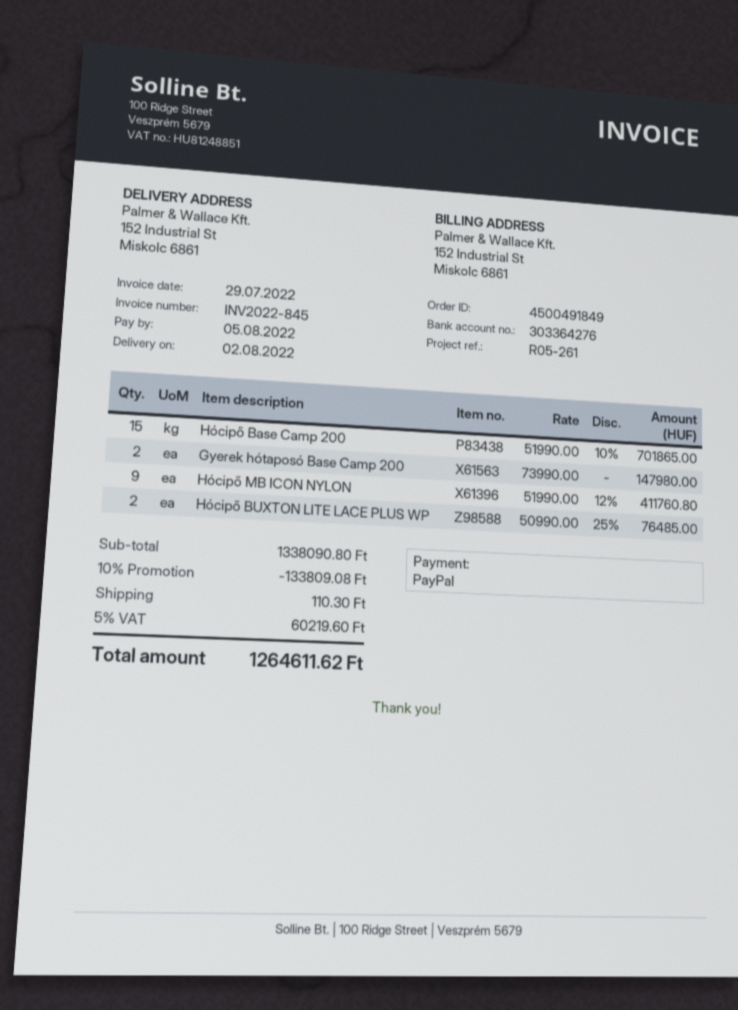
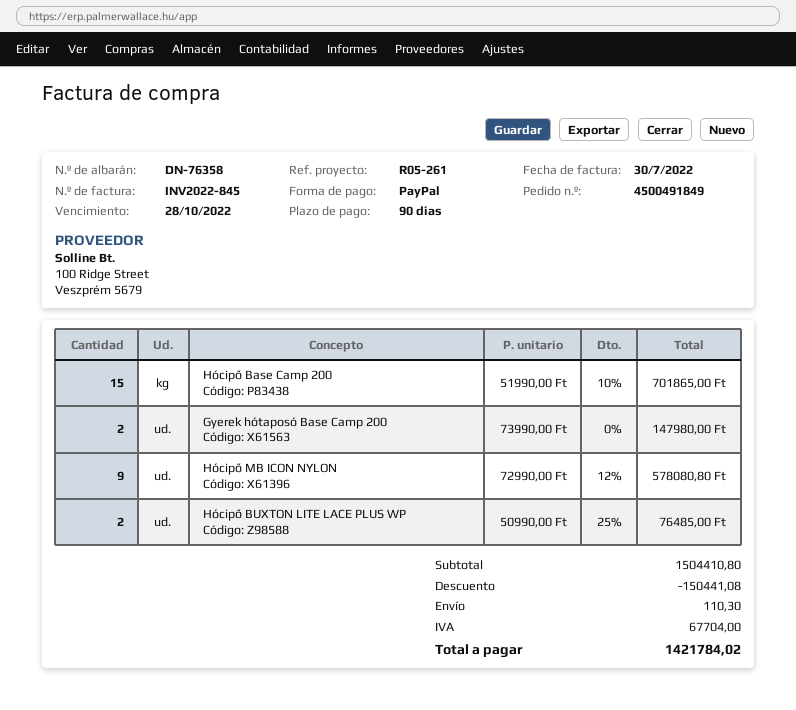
invoice date: 2022-07-29 -> 2022-07-30
due date: 2022-08-05 -> 2022-10-28
Hócipő MB ICON NYLON: 9 x 51990.00 - 12% = 411760.80 -> 9 x 72990.00 - 12% = 578080.80
subtotal: 1338090.80 -> 1504410.80
discount: 133809.08 -> 150441.08
tax: 60219.60 -> 67704.00
total: 1264611.62 -> 1421784.02

